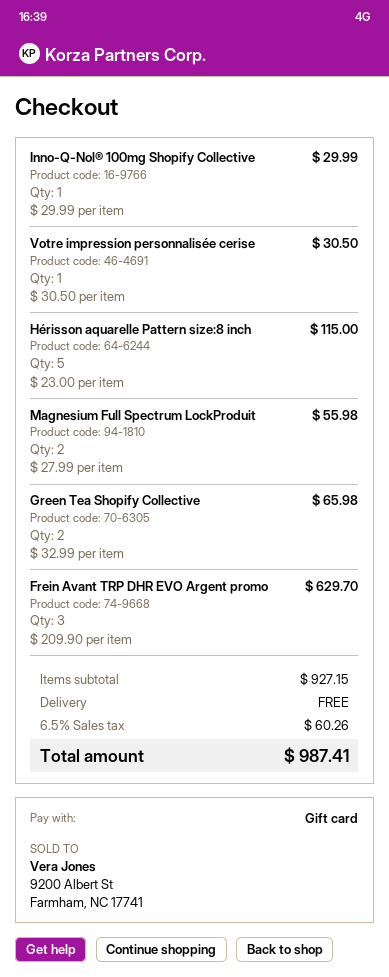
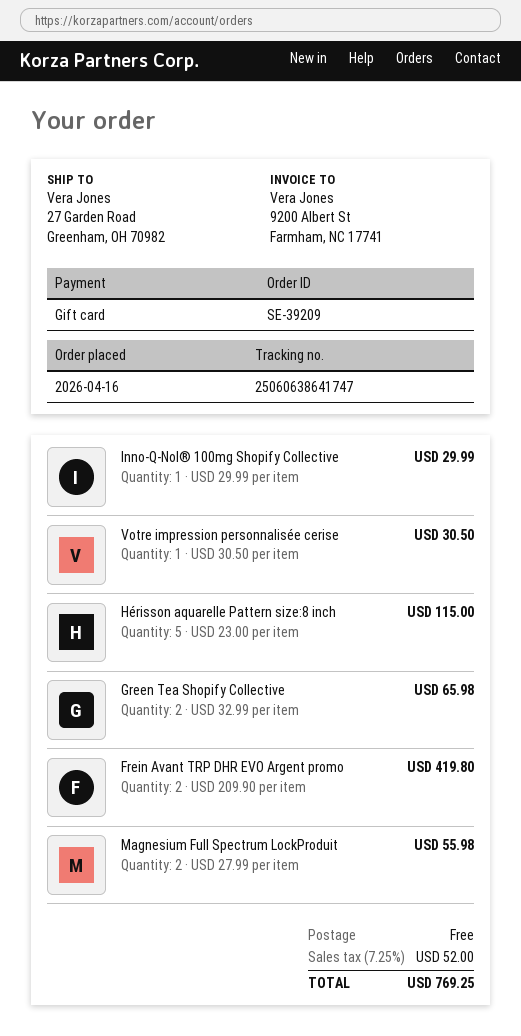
Frein Avant TRP DHR EVO Argent promo: 3 x 209.90 = 629.70 -> 2 x 209.90 = 419.80
tax: 6.5% = 60.26 -> 7.25% = 52.00
total: 987.41 -> 769.25

